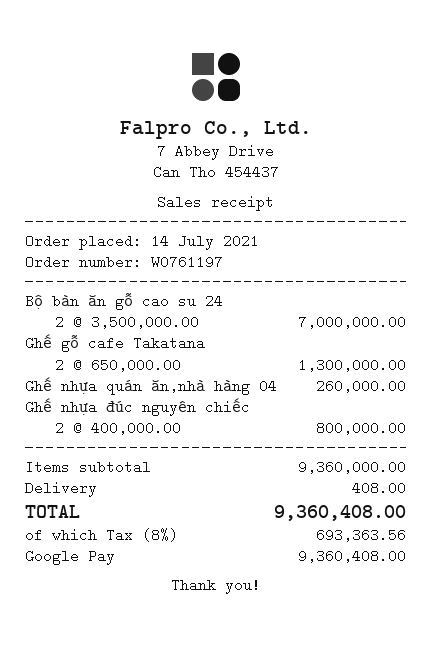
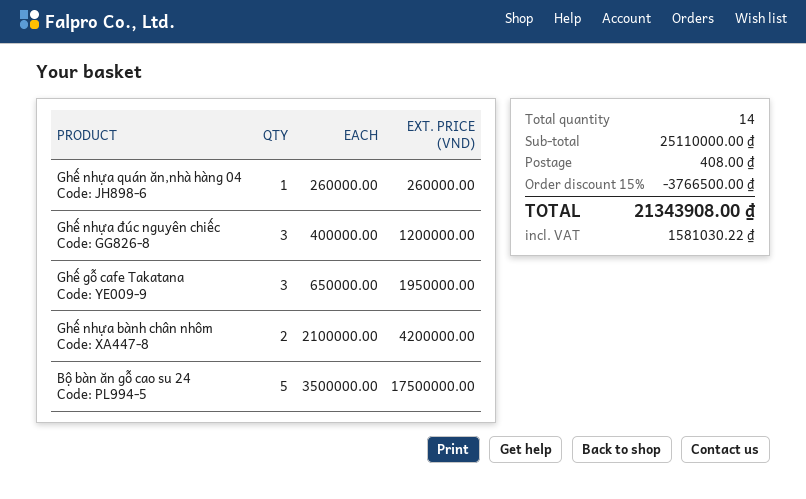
Bộ bàn ăn gỗ cao su 24: 2 x 3500000.00 = 7000000.00 -> 5 x 3500000.00 = 17500000.00
Ghế gỗ cafe Takatana: 2 x 650000.00 = 1300000.00 -> 3 x 650000.00 = 1950000.00
Ghế nhựa đúc nguyên chiếc: 2 x 400000.00 = 800000.00 -> 3 x 400000.00 = 1200000.00
Ghế nhựa bành chân nhôm: none -> 2 x 2100000.00 = 4200000.00
subtotal: 9360000.00 -> 25110000.00
discount: none -> 15% = 3766500.00
tax: 693363.56 -> 1581030.22
total: 9360408.00 -> 21343908.00

